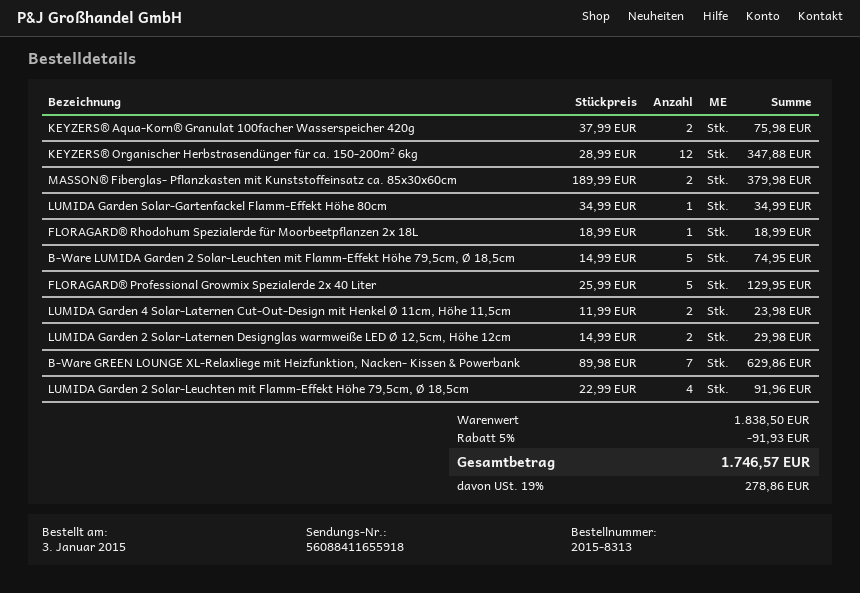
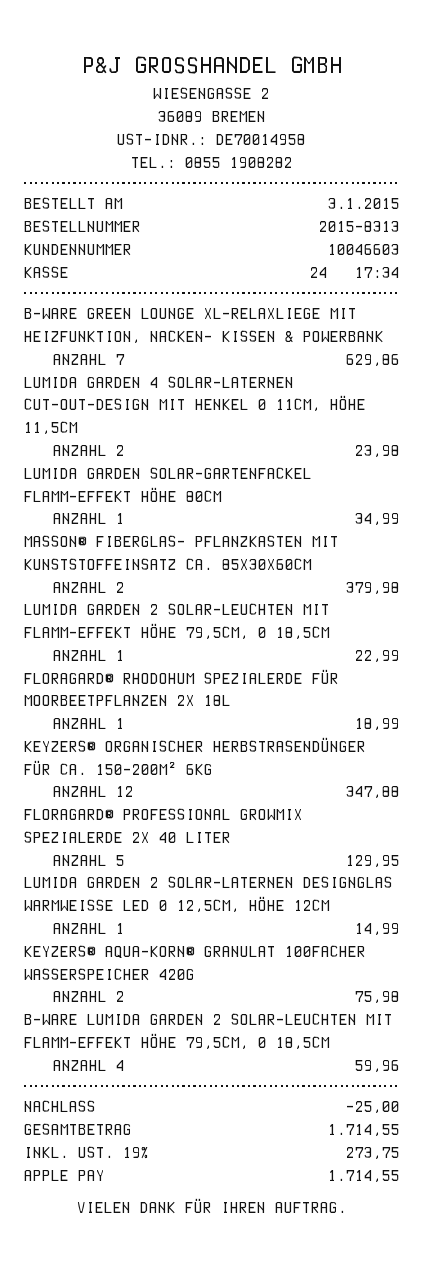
B-Ware LUMIDA Garden 2 Solar-Leuchten mit Flamm-Effekt Höhe 79,5cm, Ø 18,5cm: 5 for 74.95 -> 4 for 59.96
LUMIDA Garden 2 Solar-Laternen Designglas warmweiße LED Ø 12,5cm, Höhe 12cm: 2 for 29.98 -> 1 for 14.99
LUMIDA Garden 2 Solar-Leuchten mit Flamm-Effekt Höhe 79,5cm, Ø 18,5cm: 4 for 91.96 -> 1 for 22.99
discount: 91.93 -> 25.00
tax: 19% = 278.86 -> 19% = 273.75
total: 1746.57 -> 1714.55

